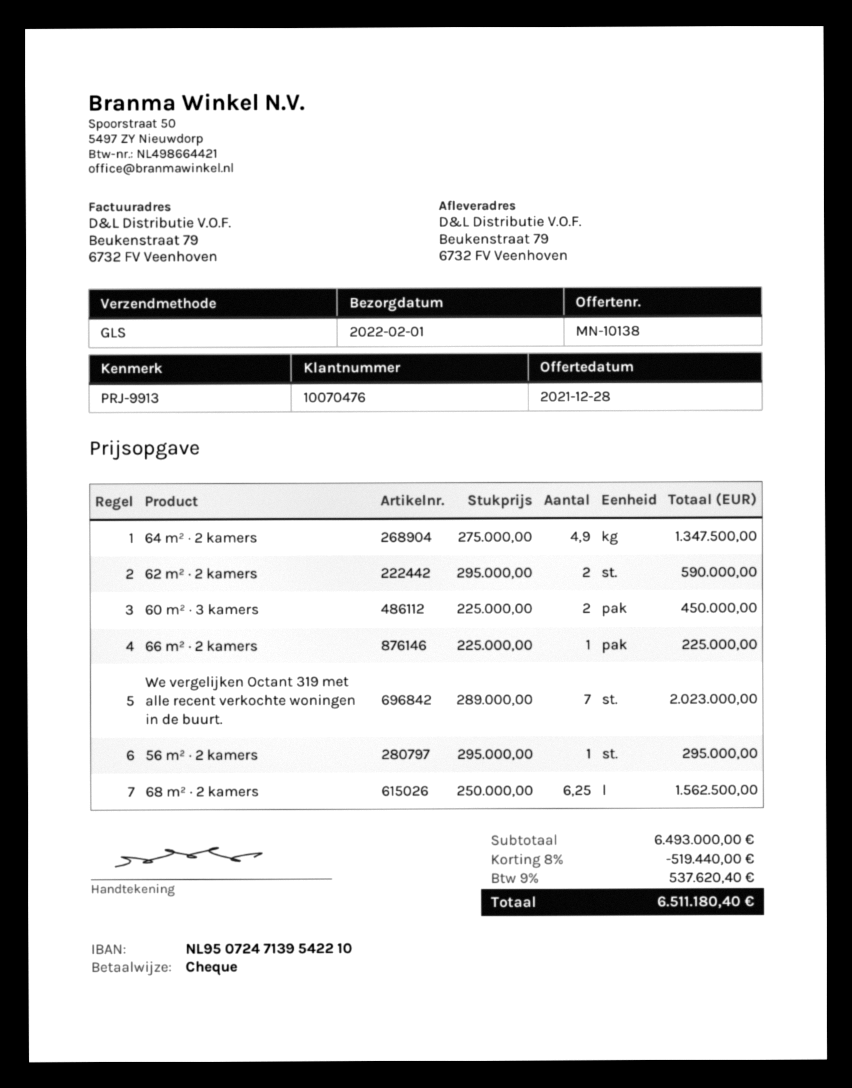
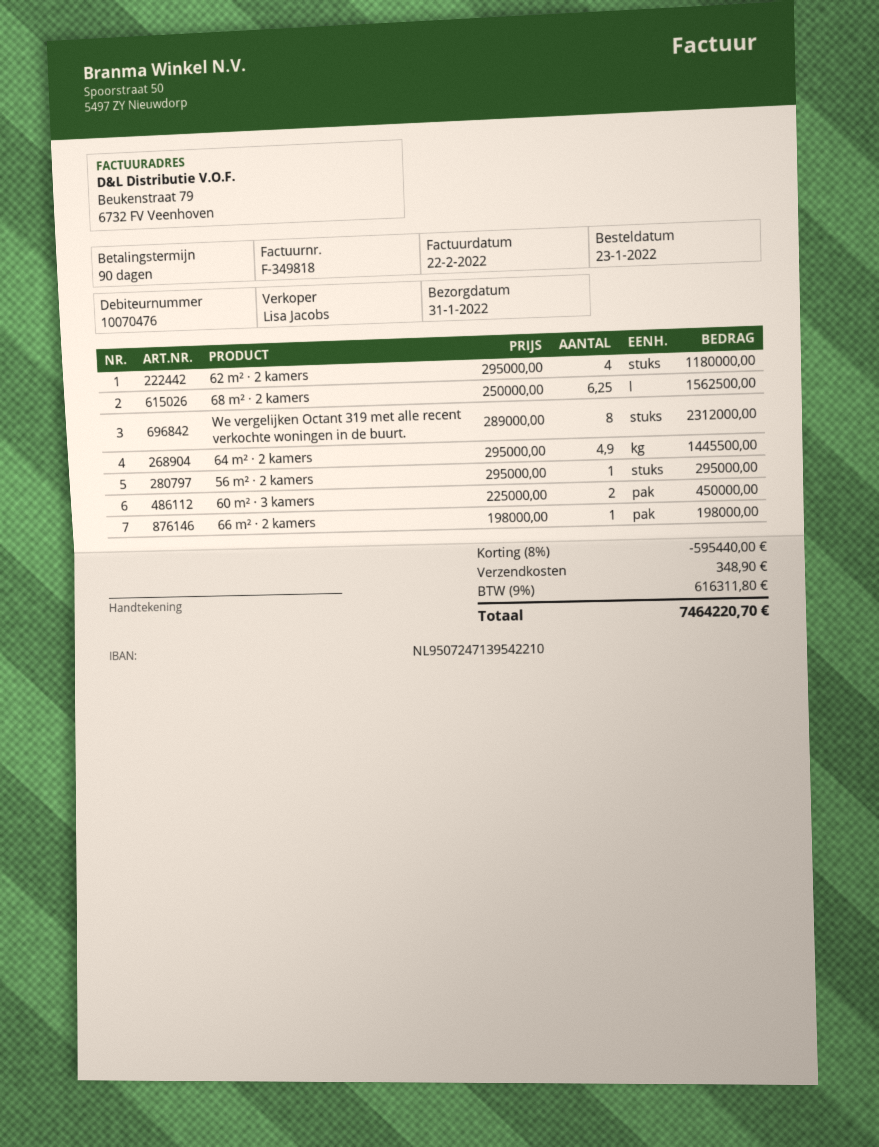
delivery date: 2022-02-01 -> 2022-01-31
64 m² · 2 kamers: 4.9 x 275000.00 = 1347500.00 -> 4.9 x 295000.00 = 1445500.00
62 m² · 2 kamers: 2 x 295000.00 = 590000.00 -> 4 x 295000.00 = 1180000.00
66 m² · 2 kamers: 1 x 225000.00 = 225000.00 -> 1 x 198000.00 = 198000.00
We vergelijken Octant 319 met alle recent verkochte woningen in de buurt.: 7 x 289000.00 = 2023000.00 -> 8 x 289000.00 = 2312000.00
discount: 8% = 519440.00 -> 8% = 595440.00
shipping: none -> 348.90
tax: 9% = 537620.40 -> 9% = 616311.80
total: 6511180.40 -> 7464220.70

